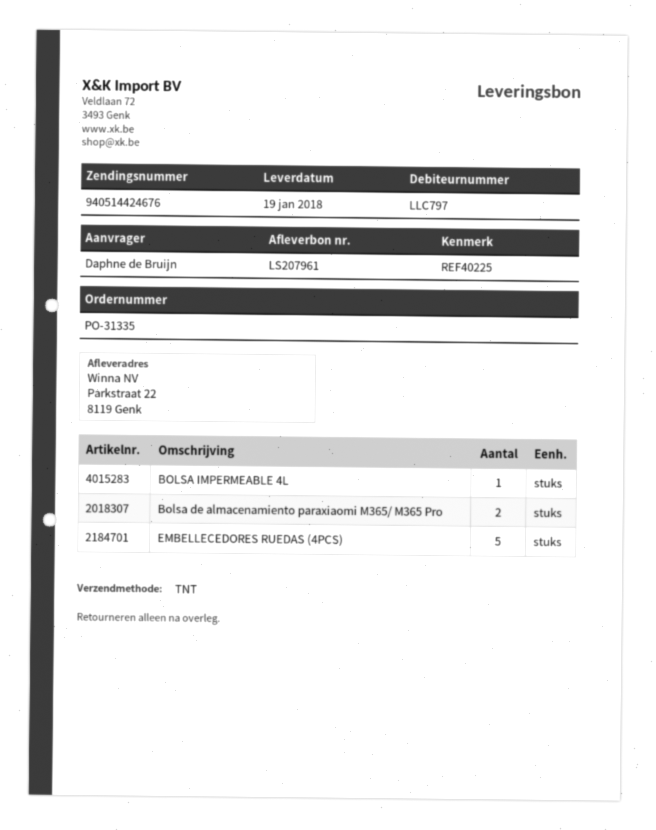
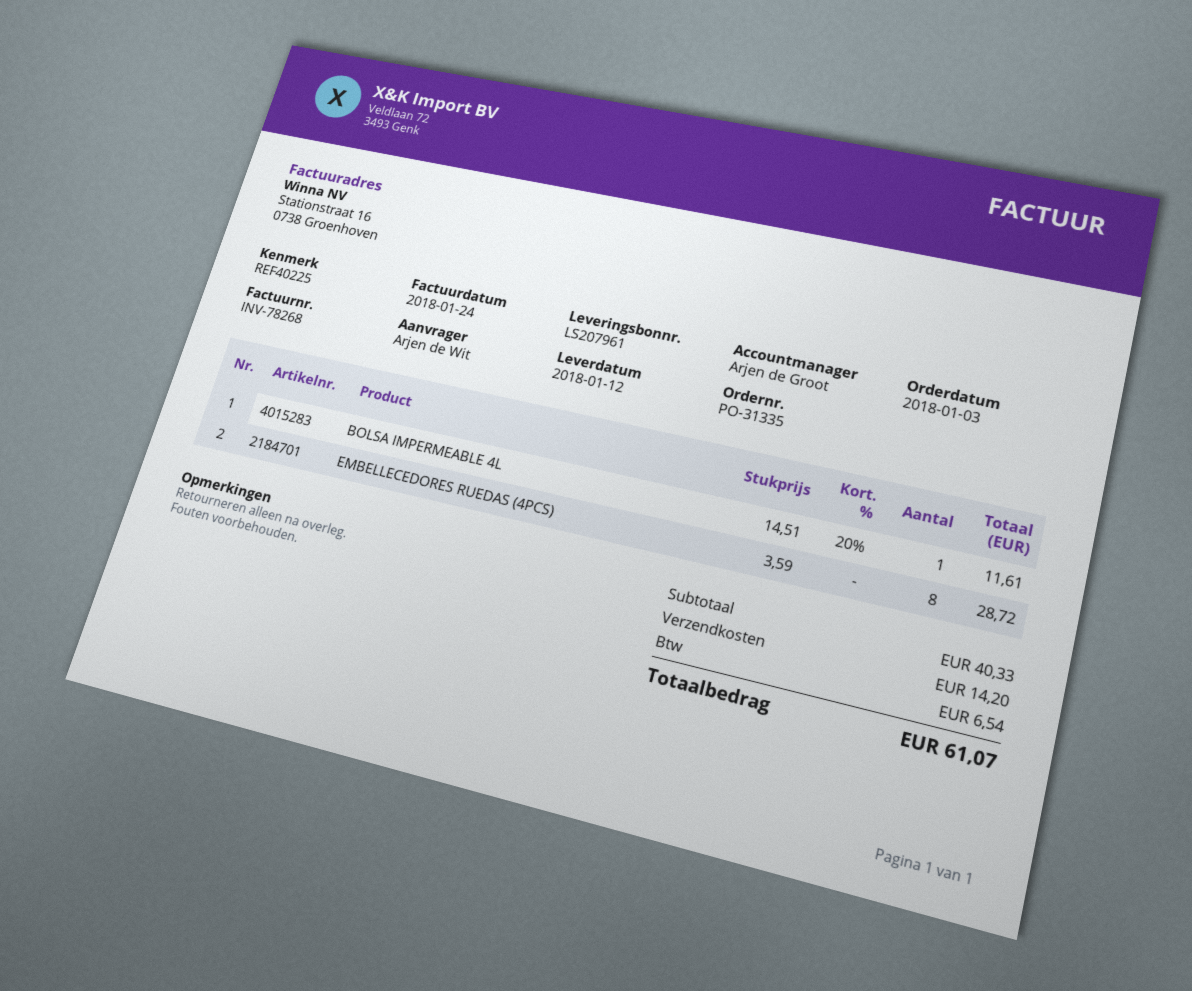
delivery date: 2018-01-19 -> 2018-01-12
ordered by: Daphne de Bruijn -> Arjen de Wit
Bolsa de almacenamiento paraxiaomi M365/ M365 Pro: 2 -> none
EMBELLECEDORES RUEDAS (4PCS): 5 -> 8

